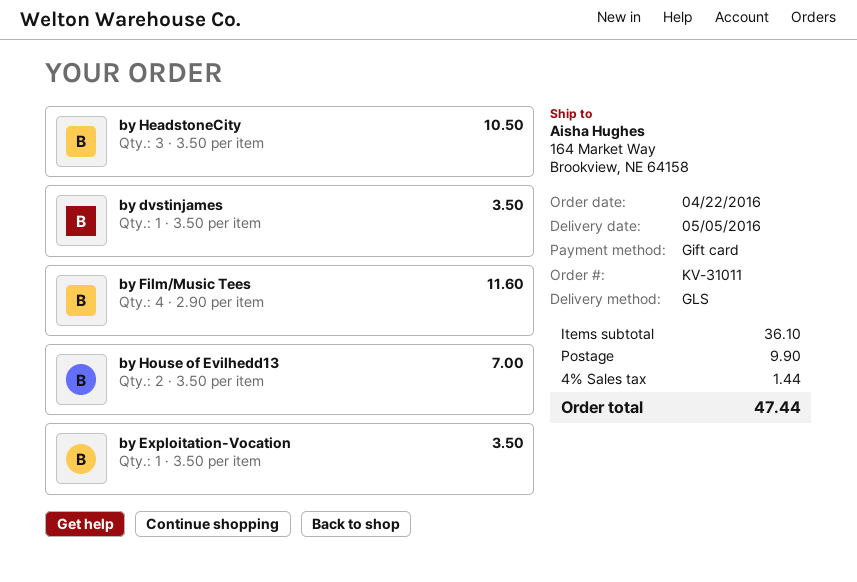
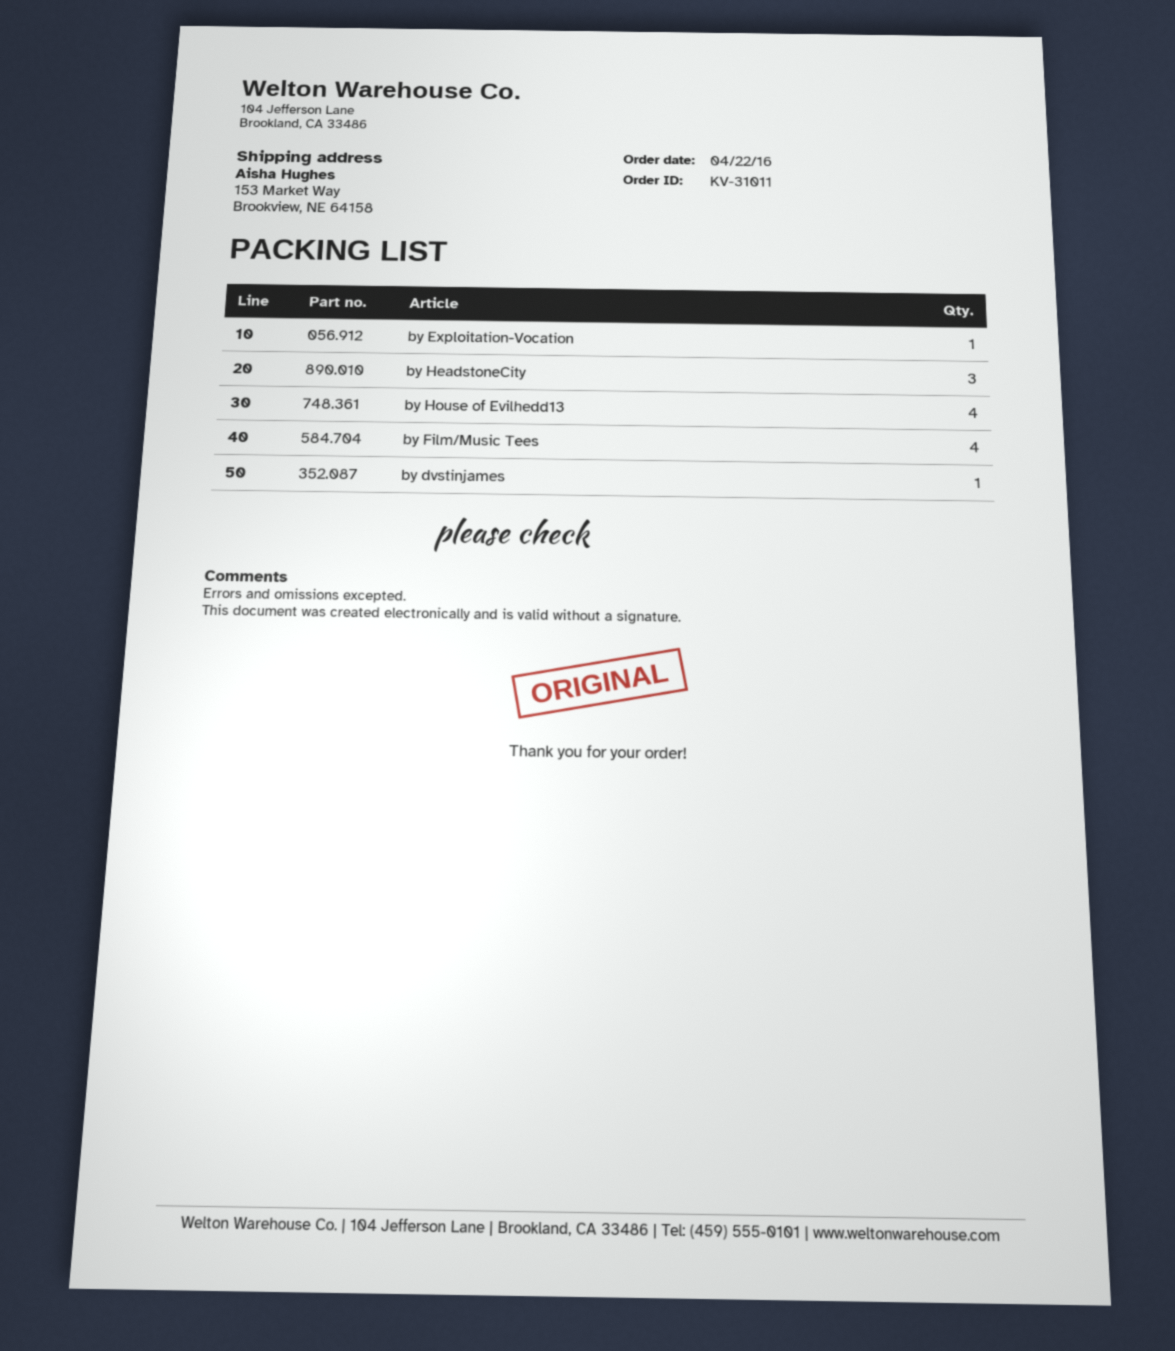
ship to: 164 Market Way, Brookview, NE 64158 -> 153 Market Way, Brookview, NE 64158
by House of Evilhedd13: 2 -> 4

